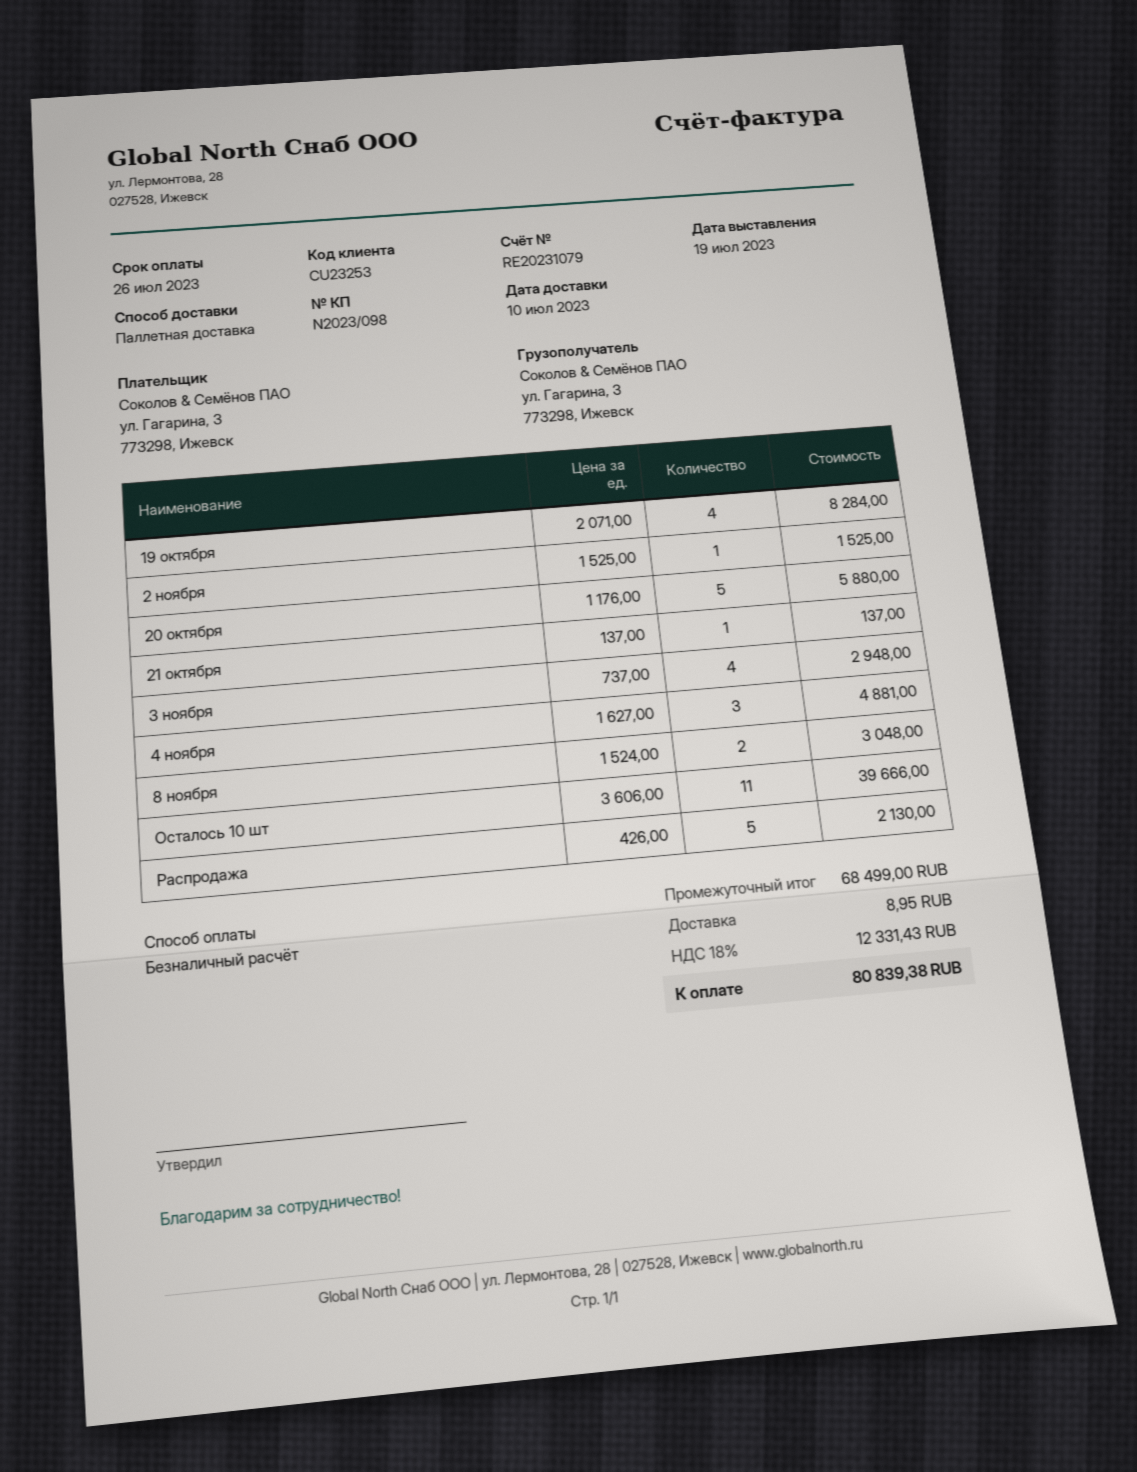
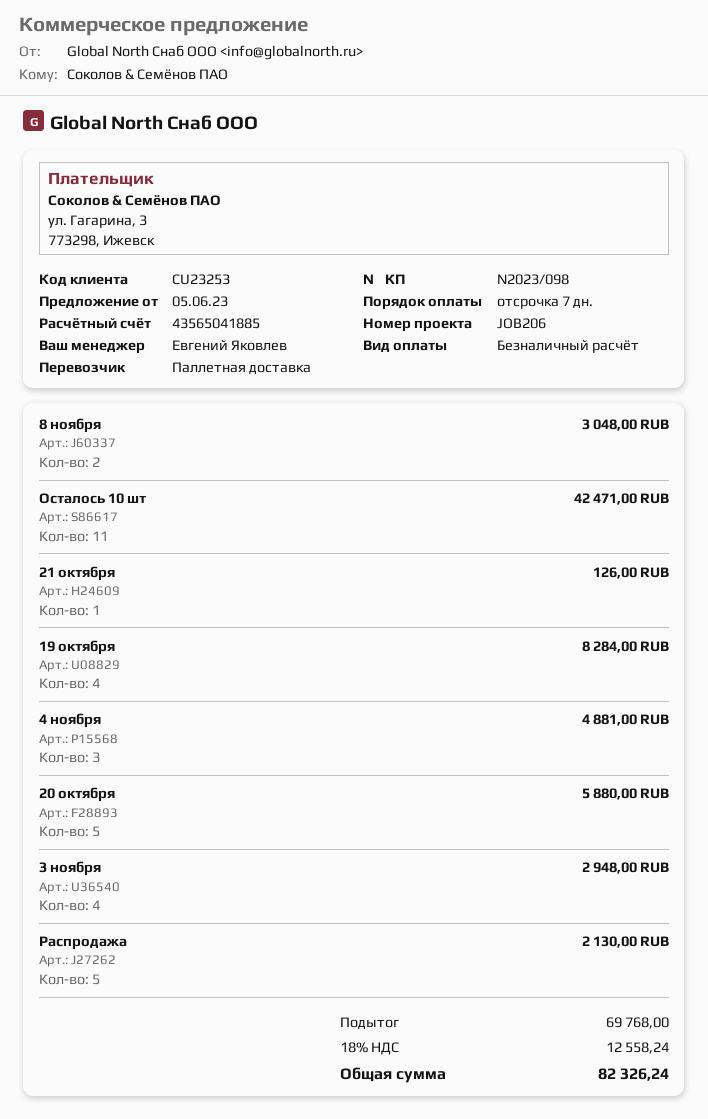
2 ноября: 1 for 1525.00 -> none
21 октября: 1 for 137.00 -> 1 for 126.00
Осталось 10 шт: 11 for 39666.00 -> 11 for 42471.00
subtotal: 68499.00 -> 69768.00
shipping: 8.95 -> none
tax: 18% = 12331.43 -> 18% = 12558.24
total: 80839.38 -> 82326.24

